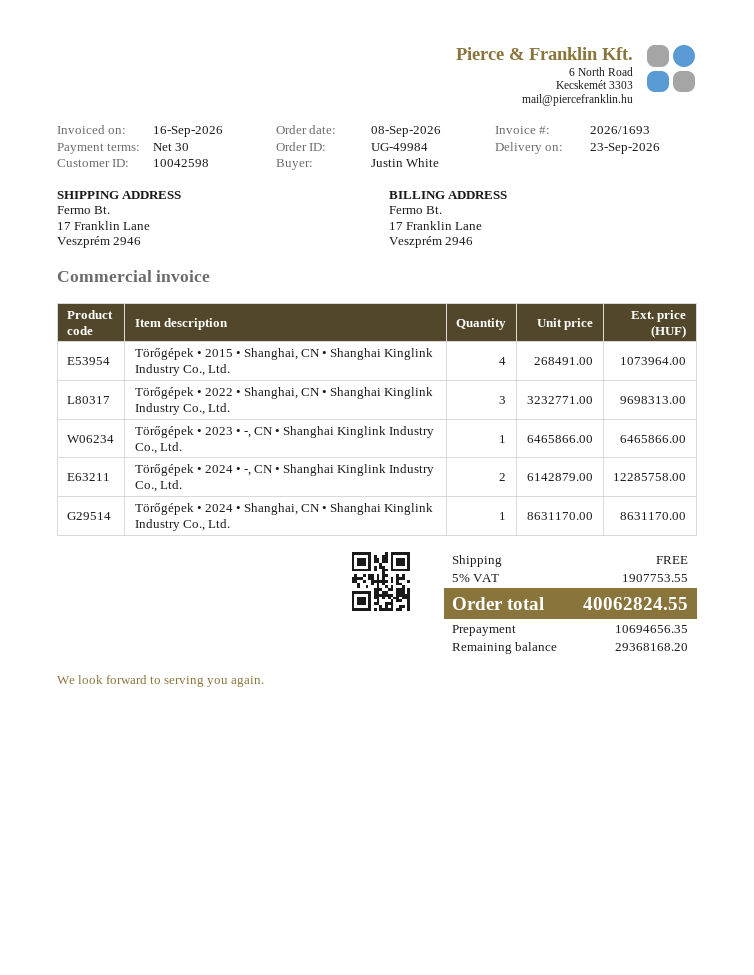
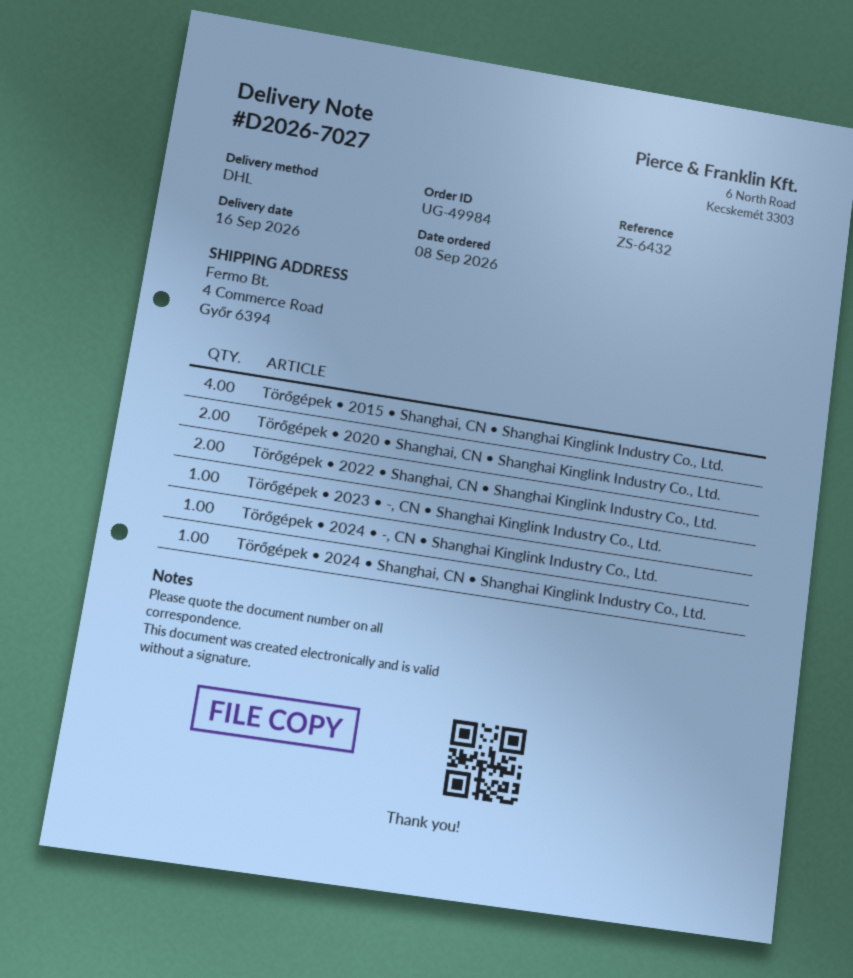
delivery date: 2026-09-23 -> 2026-09-16
ship to: 17 Franklin Lane, Veszprém 2946 -> 4 Commerce Road, Győr 6394
Törőgépek • 2022 • Shanghai, CN • Shanghai Kinglink Industry Co., Ltd.: 3 -> 2
Törőgépek • 2024 • -, CN • Shanghai Kinglink Industry Co., Ltd.: 2 -> 1
Törőgépek • 2020 • Shanghai, CN • Shanghai Kinglink Industry Co., Ltd.: none -> 2

